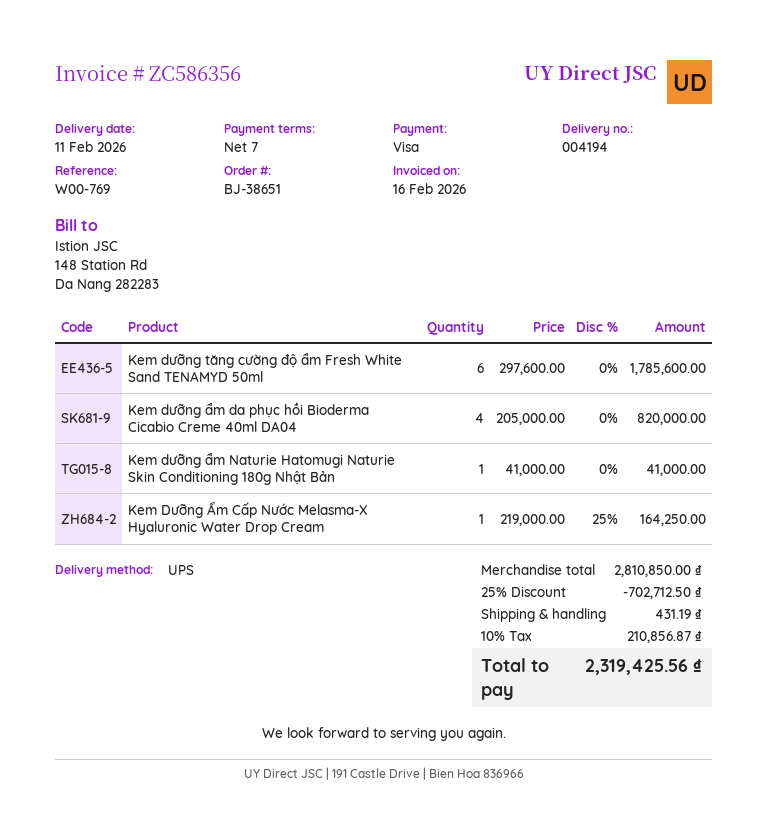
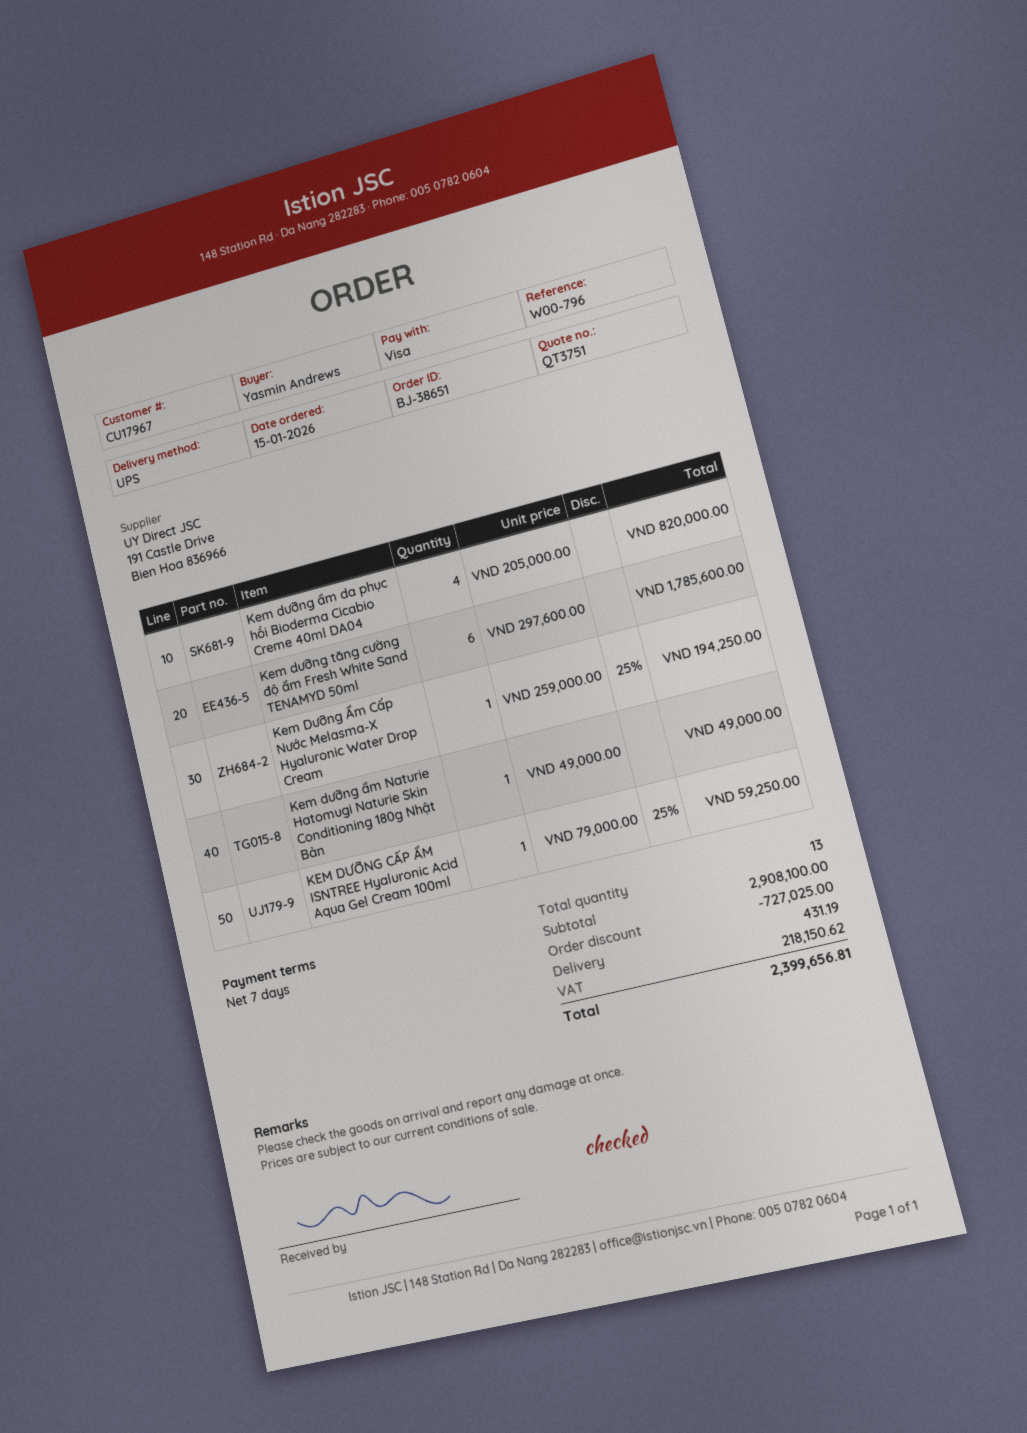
reference: W00-769 -> W00-796
Kem dưỡng ẩm Naturie Hatomugi Naturie Skin Conditioning 180g Nhật Bản: 1 x 41000.00 = 41000.00 -> 1 x 49000.00 = 49000.00
Kem Dưỡng Ẩm Cấp Nước Melasma-X Hyaluronic Water Drop Cream: 1 x 219000.00 - 25% = 164250.00 -> 1 x 259000.00 - 25% = 194250.00
KEM DƯỠNG CẤP ẨM ISNTREE Hyaluronic Acid Aqua Gel Cream 100ml: none -> 1 x 79000.00 - 25% = 59250.00
subtotal: 2810850.00 -> 2908100.00
discount: 702712.50 -> 727025.00
tax: 210856.87 -> 218150.62
total: 2319425.56 -> 2399656.81

